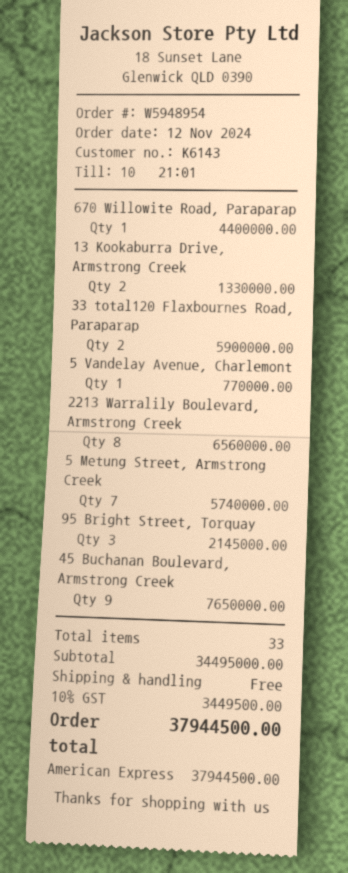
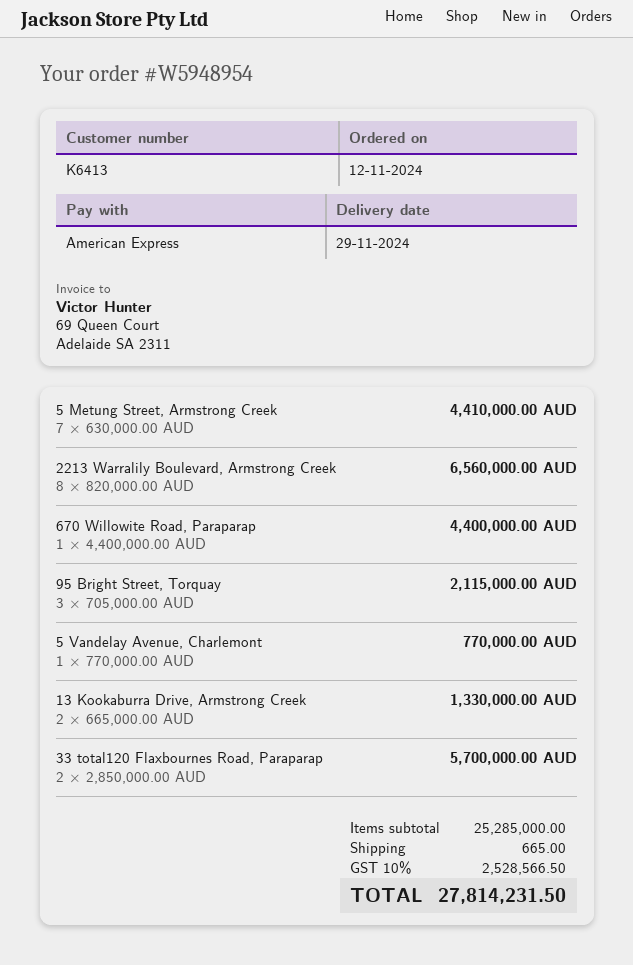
customer number: K6143 -> K6413
33 total120 Flaxbournes Road, Paraparap: 2 for 5900000.00 -> 2 for 5700000.00
5 Metung Street, Armstrong Creek: 7 for 5740000.00 -> 7 for 4410000.00
95 Bright Street, Torquay: 3 for 2145000.00 -> 3 for 2115000.00
45 Buchanan Boulevard, Armstrong Creek: 9 for 7650000.00 -> none
subtotal: 34495000.00 -> 25285000.00
shipping: 0.00 -> 665.00
tax: 10% = 3449500.00 -> 10% = 2528566.50
total: 37944500.00 -> 27814231.50

